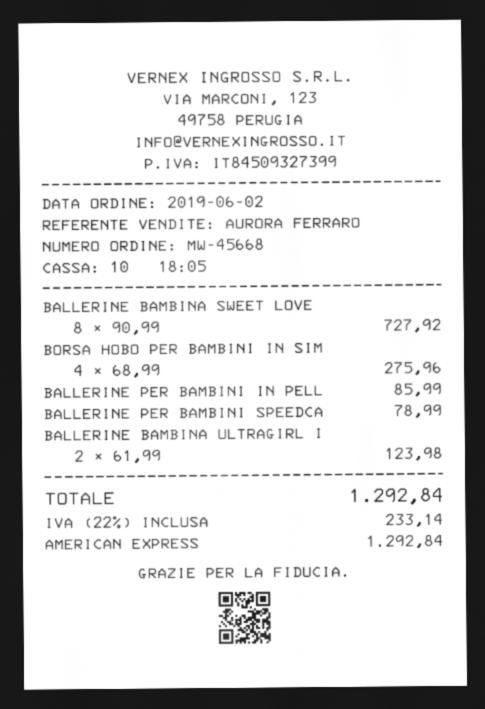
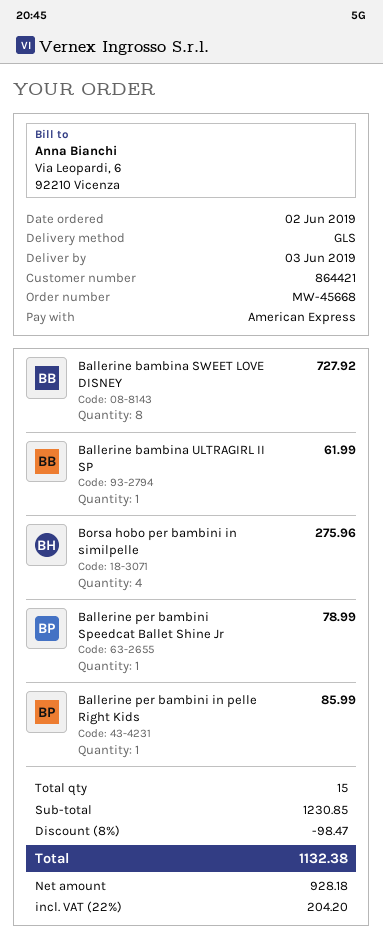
BALLERINE BAMBINA ULTRAGIRL I: 2 for 123.98 -> 1 for 61.99
discount: none -> 8% = 98.47
tax: 22% = 233.14 -> 22% = 204.20
total: 1292.84 -> 1132.38

